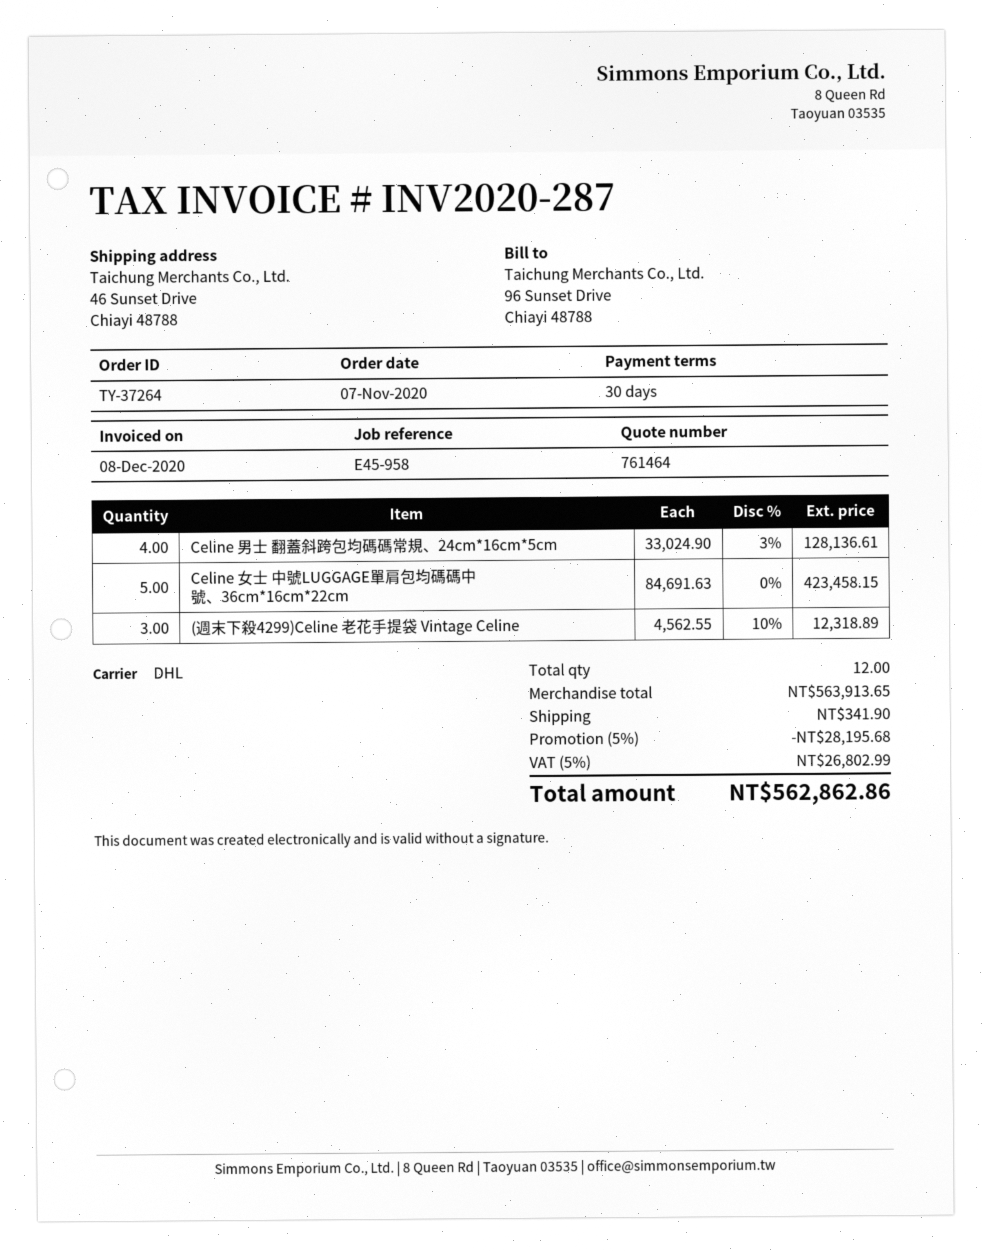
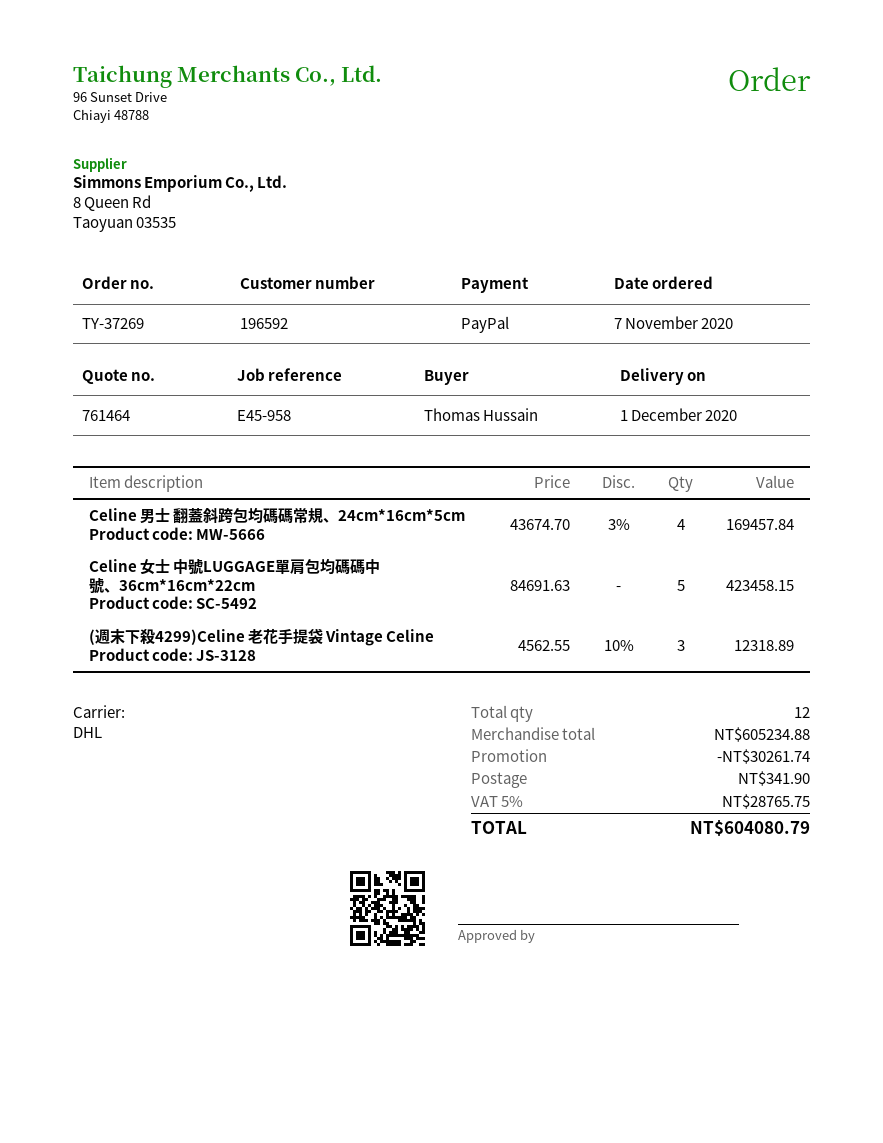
order number: TY-37264 -> TY-37269
Celine 男士 翻蓋斜跨包均碼碼常規、24cm*16cm*5cm: 4 x 33024.90 - 3% = 128136.61 -> 4 x 43674.70 - 3% = 169457.84
subtotal: 563913.65 -> 605234.88
discount: 28195.68 -> 30261.74
tax: 5% = 26802.99 -> 5% = 28765.75
total: 562862.86 -> 604080.79

